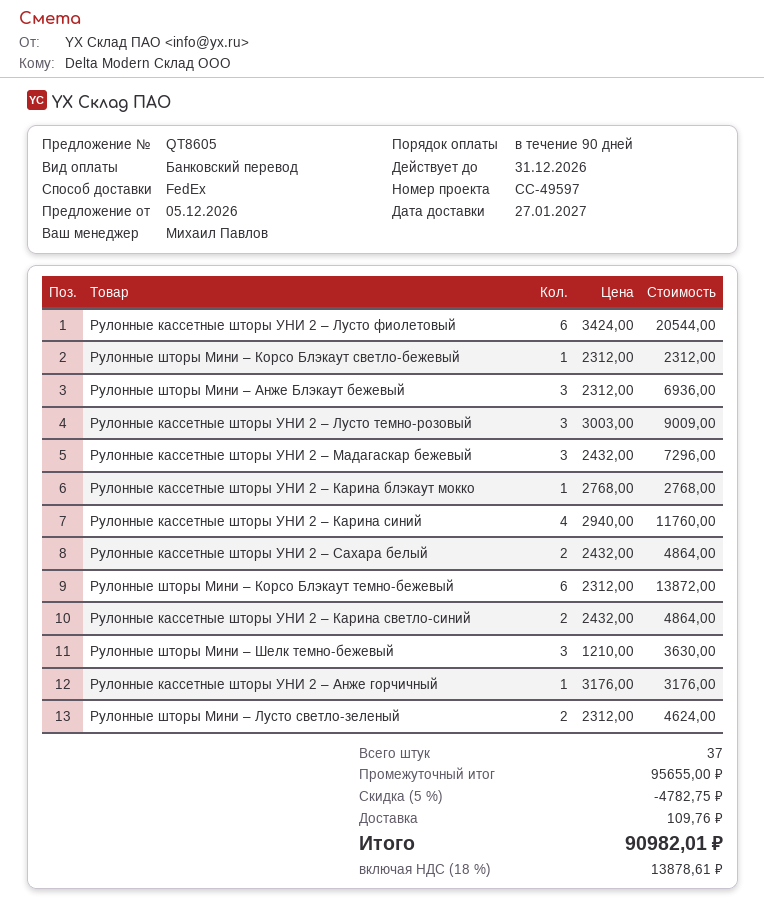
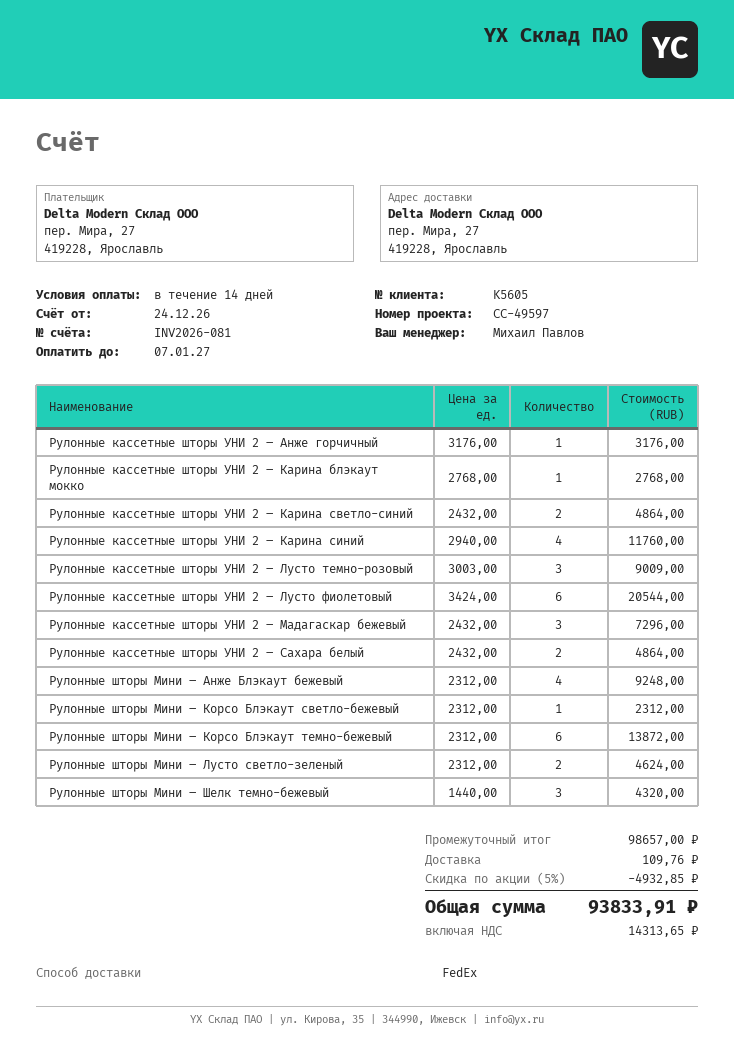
payment terms: 90 days -> 14 days
Рулонные шторы Мини – Анже Блэкаут бежевый: 3 x 2312.00 = 6936.00 -> 4 x 2312.00 = 9248.00
Рулонные шторы Мини – Шелк темно-бежевый: 3 x 1210.00 = 3630.00 -> 3 x 1440.00 = 4320.00
subtotal: 95655.00 -> 98657.00
discount: 5% = 4782.75 -> 5% = 4932.85
tax: 13878.61 -> 14313.65
total: 90982.01 -> 93833.91

